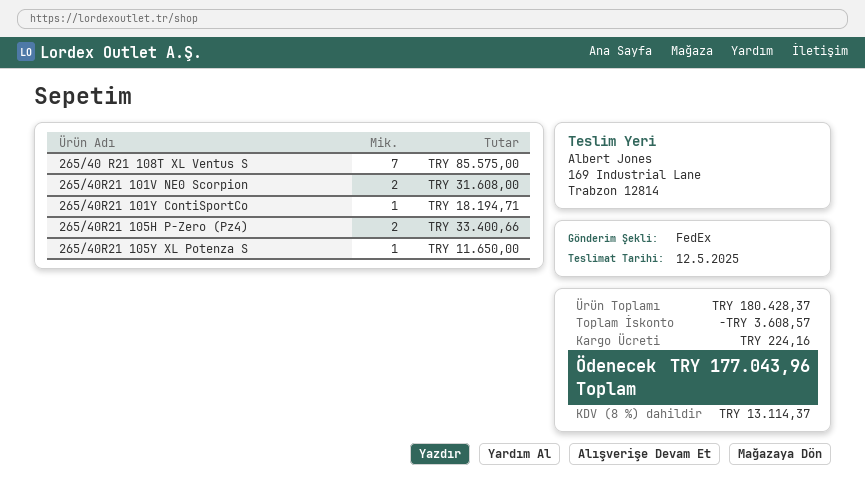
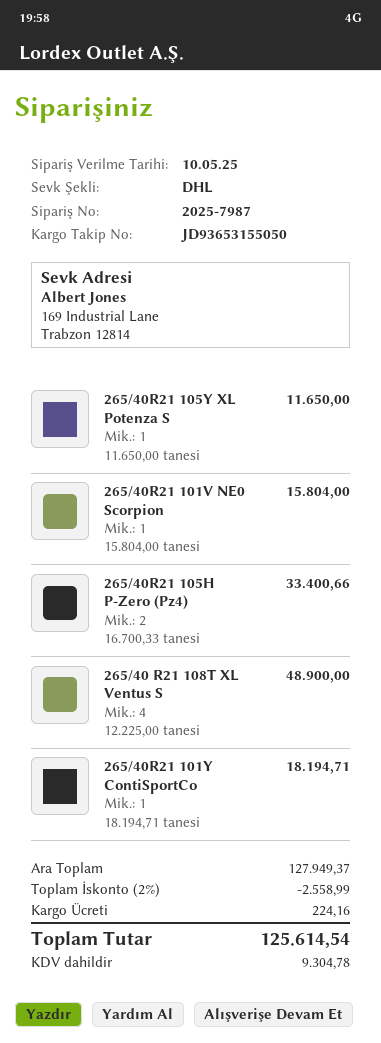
shipping method: FedEx -> DHL
265/40 R21 108T XL Ventus S: 7 for 85575.00 -> 4 for 48900.00
265/40R21 101V NE0 Scorpion: 2 for 31608.00 -> 1 for 15804.00
subtotal: 180428.37 -> 127949.37
discount: 3608.57 -> 2558.99
tax: 13114.37 -> 9304.78
total: 177043.96 -> 125614.54

